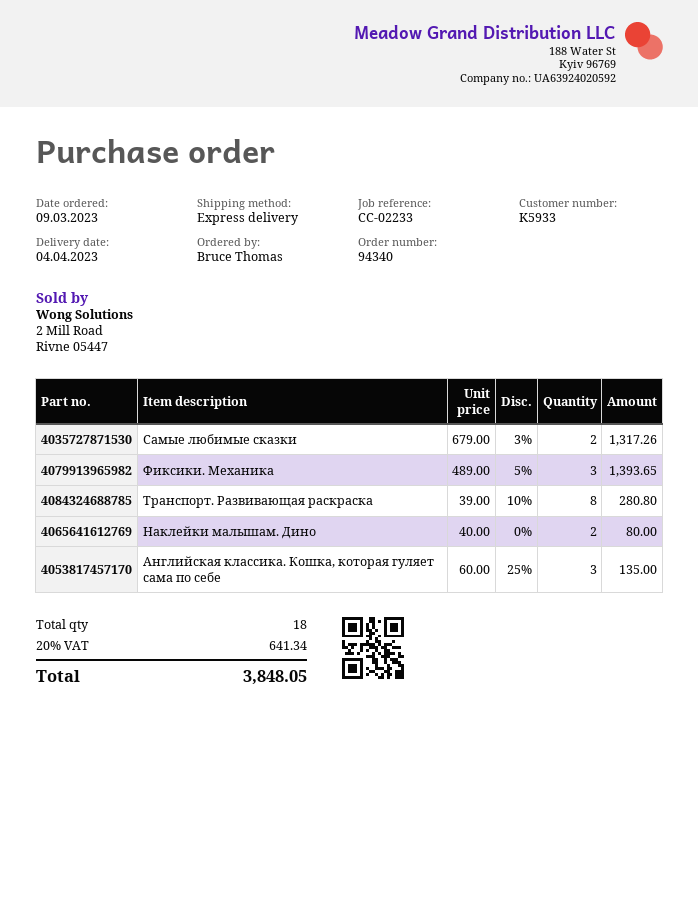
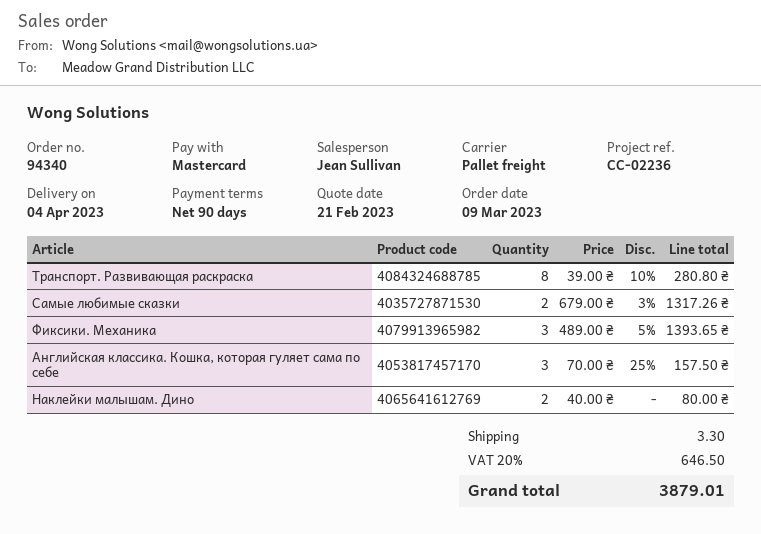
reference: CC-02233 -> CC-02236
shipping method: express -> pallet freight
Английская классика. Кошка, которая гуляет сама по себе: 3 x 60.00 - 25% = 135.00 -> 3 x 70.00 - 25% = 157.50
shipping: none -> 3.30
tax: 20% = 641.34 -> 20% = 646.50
total: 3848.05 -> 3879.01

